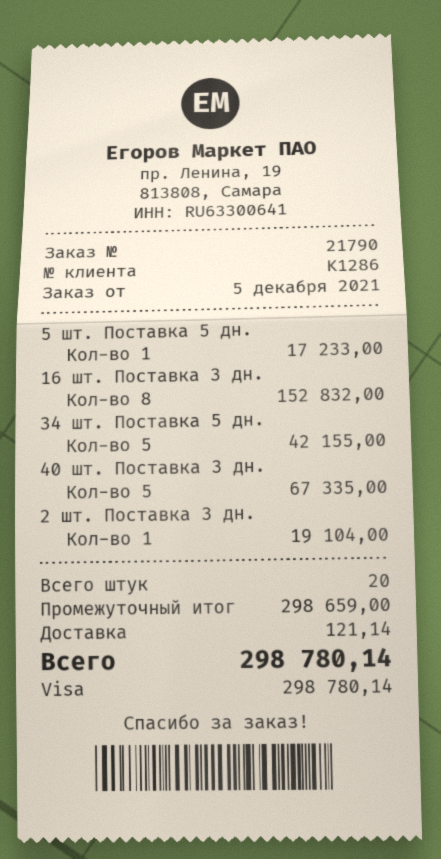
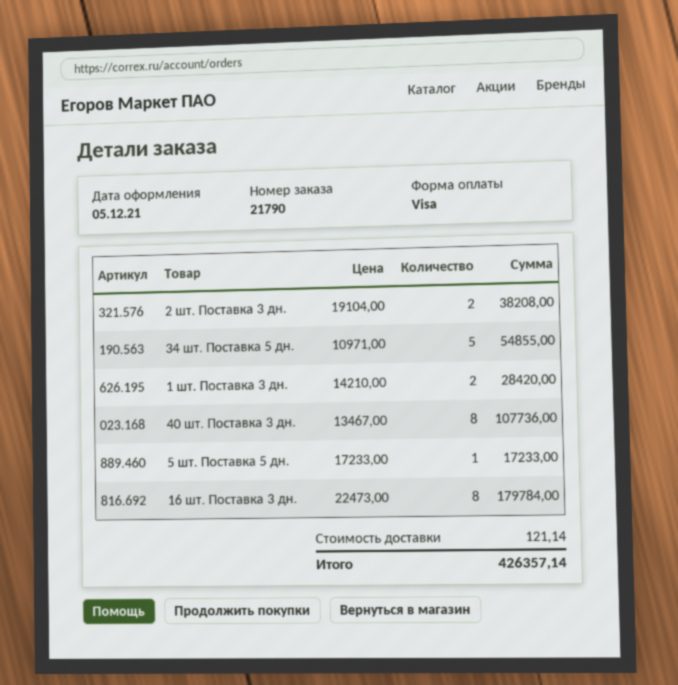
16 шт. Поставка 3 дн.: 8 for 152832.00 -> 8 for 179784.00
34 шт. Поставка 5 дн.: 5 for 42155.00 -> 5 for 54855.00
40 шт. Поставка 3 дн.: 5 for 67335.00 -> 8 for 107736.00
2 шт. Поставка 3 дн.: 1 for 19104.00 -> 2 for 38208.00
1 шт. Поставка 3 дн.: none -> 2 for 28420.00
total: 298780.14 -> 426357.14

